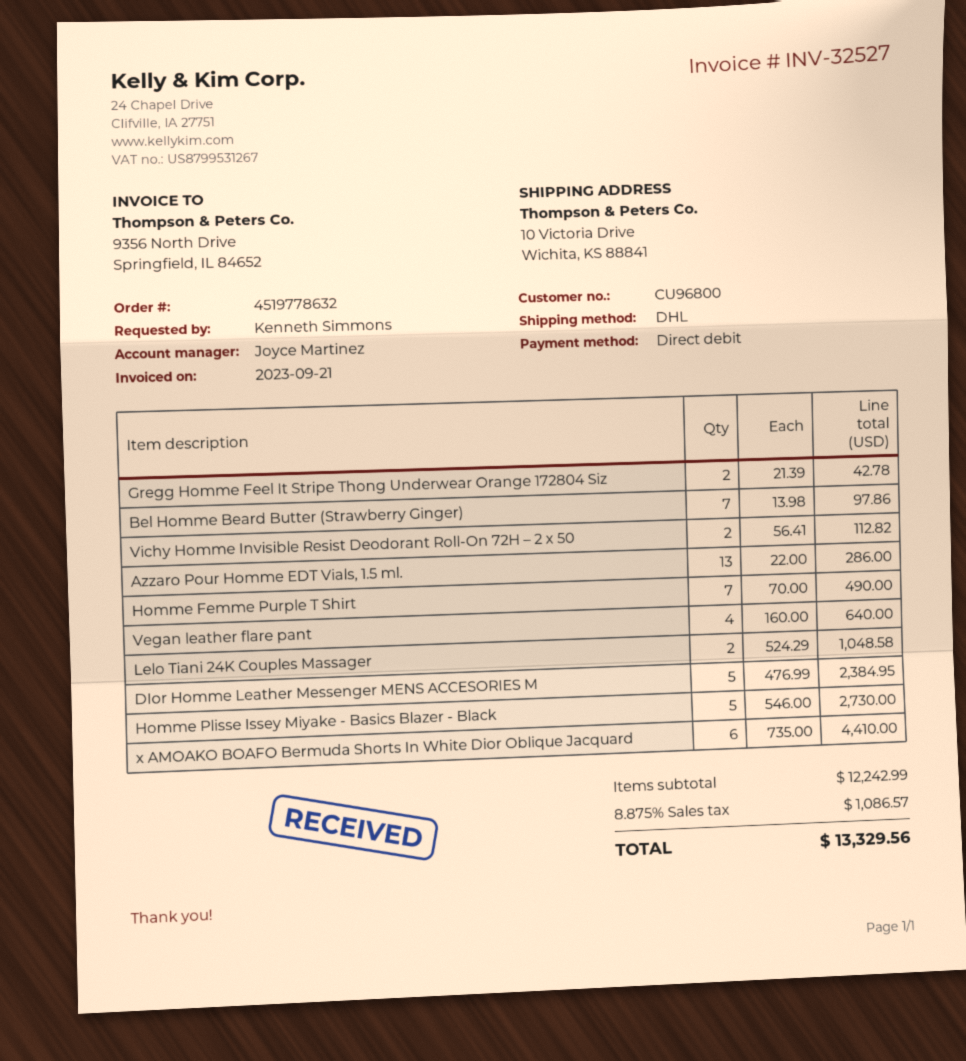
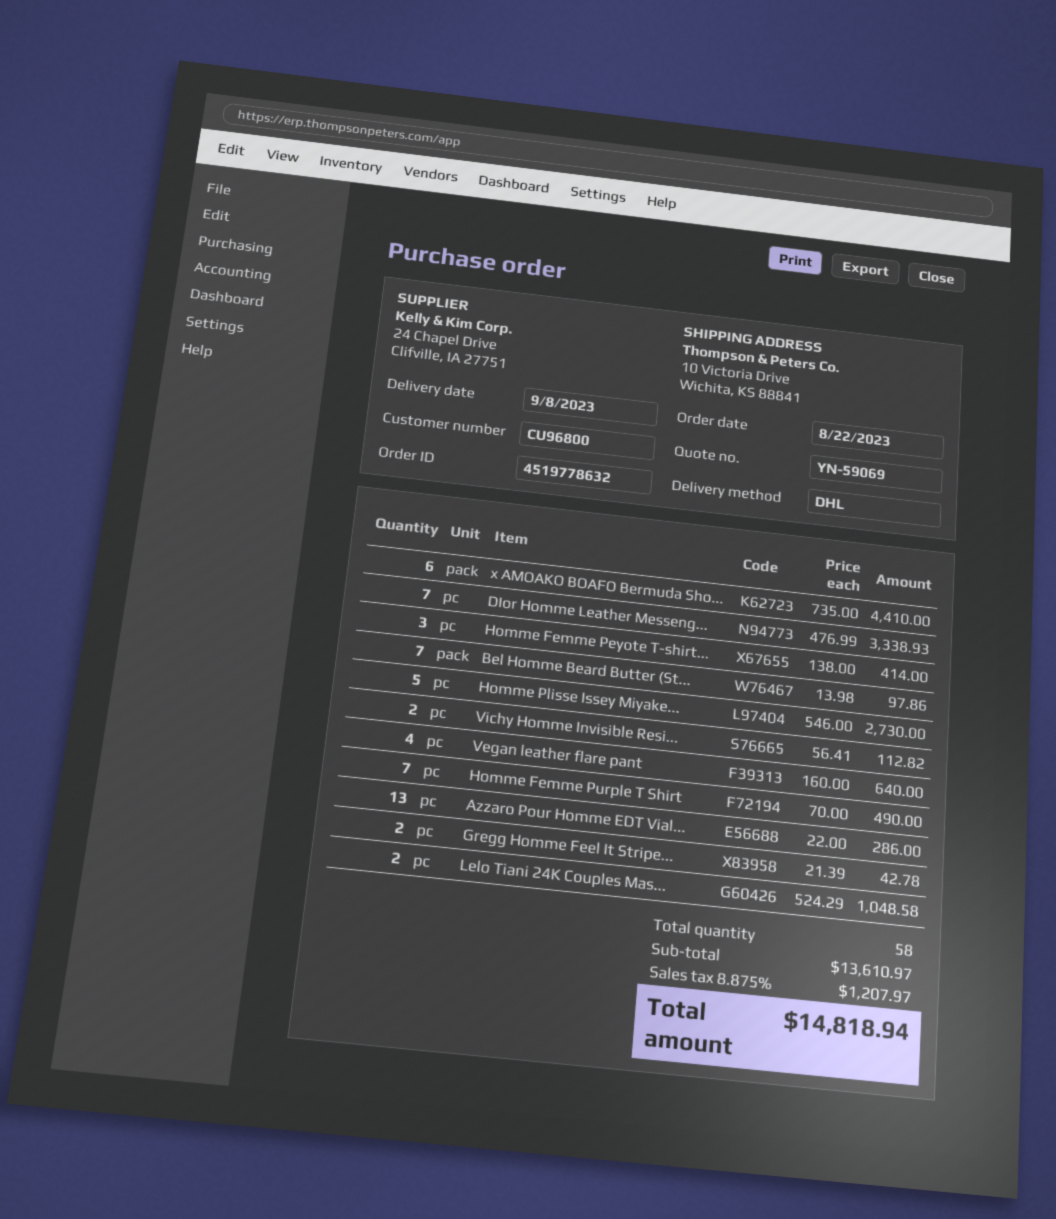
DIor Homme Leather Messenger MENS ACCESORIES M: 5 x 476.99 = 2384.95 -> 7 x 476.99 = 3338.93
Homme Femme Peyote T-shirt...: none -> 3 x 138.00 = 414.00
subtotal: 12242.99 -> 13610.97
tax: 8.875% = 1086.57 -> 8.875% = 1207.97
total: 13329.56 -> 14818.94

